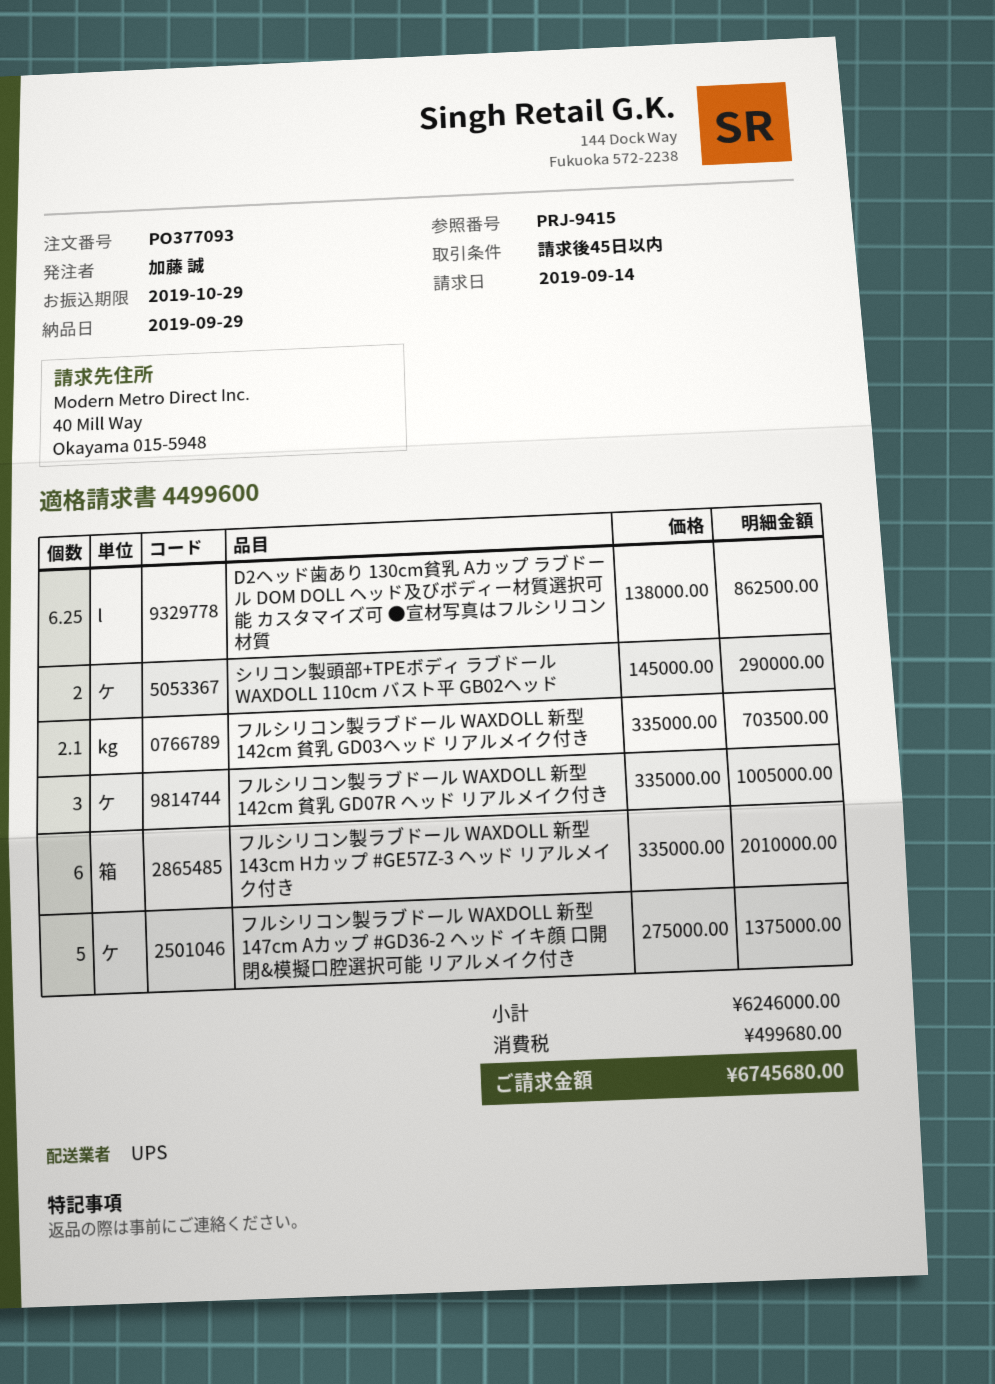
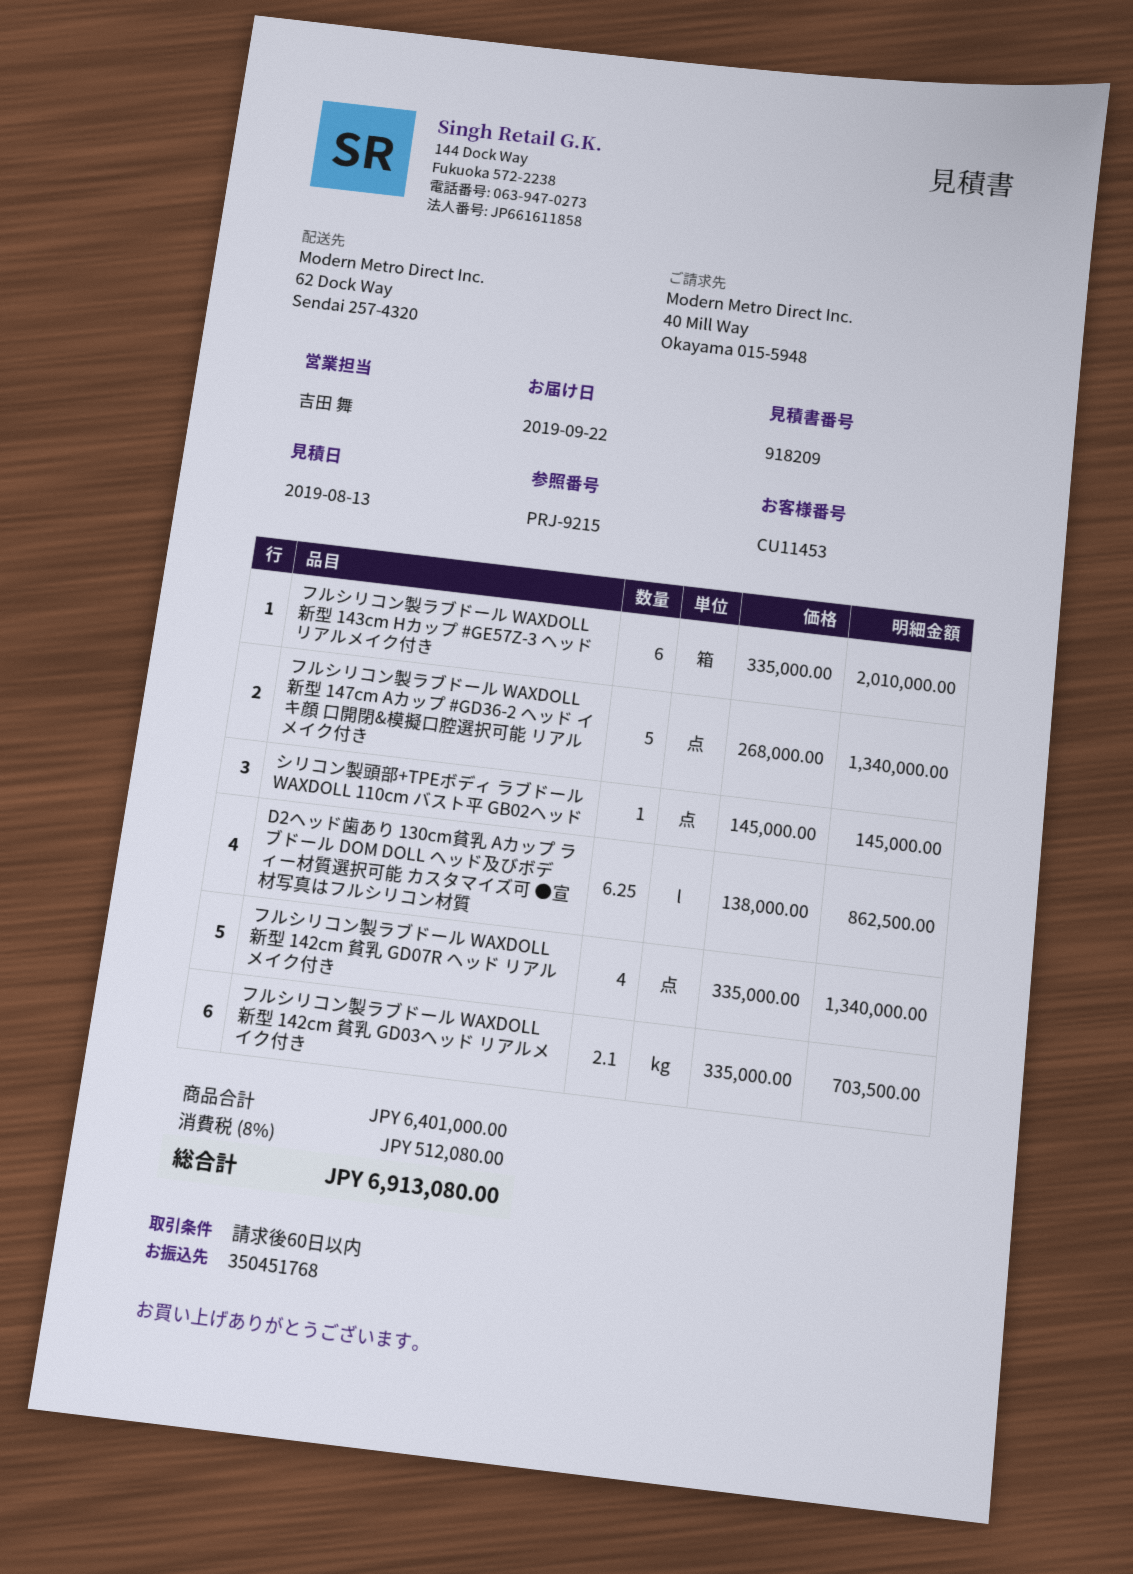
delivery date: 2019-09-29 -> 2019-09-22
payment terms: 45 days -> 60 days
reference: PRJ-9415 -> PRJ-9215
シリコン製頭部+TPEボディ ラブドール WAXDOLL 110cm バスト平 GB02ヘッド: 2 x 145000.00 = 290000.00 -> 1 x 145000.00 = 145000.00
フルシリコン製ラブドール WAXDOLL 新型 142cm 貧乳 GD07R ヘッド リアルメイク付き: 3 x 335000.00 = 1005000.00 -> 4 x 335000.00 = 1340000.00
フルシリコン製ラブドール WAXDOLL 新型 147cm Aカップ #GD36-2 ヘッド イキ顔 口開閉&模擬口腔選択可能 リアルメイク付き: 5 x 275000.00 = 1375000.00 -> 5 x 268000.00 = 1340000.00
subtotal: 6246000.00 -> 6401000.00
tax: 499680.00 -> 512080.00
total: 6745680.00 -> 6913080.00

